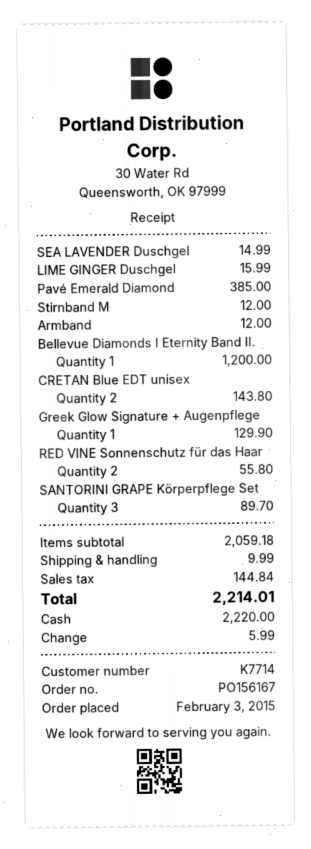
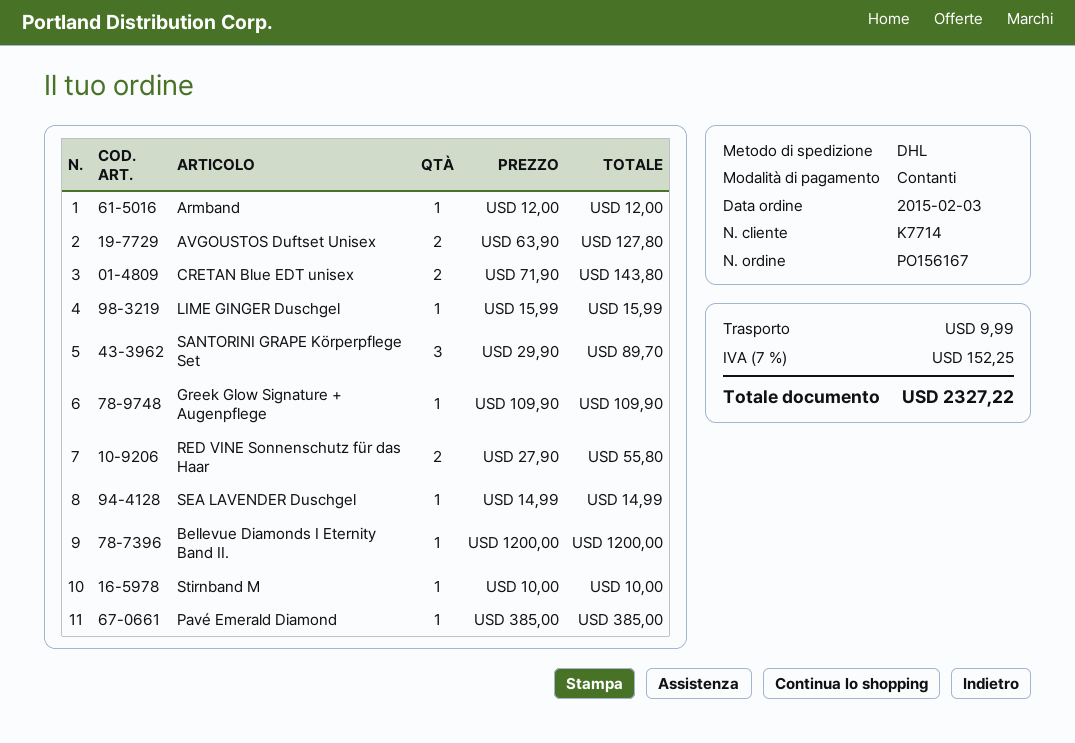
Stirnband M: 1 for 12.00 -> 1 for 10.00
Greek Glow Signature + Augenpflege: 1 for 129.90 -> 1 for 109.90
AVGOUSTOS Duftset Unisex: none -> 2 for 127.80
tax: 144.84 -> 152.25
total: 2214.01 -> 2327.22

